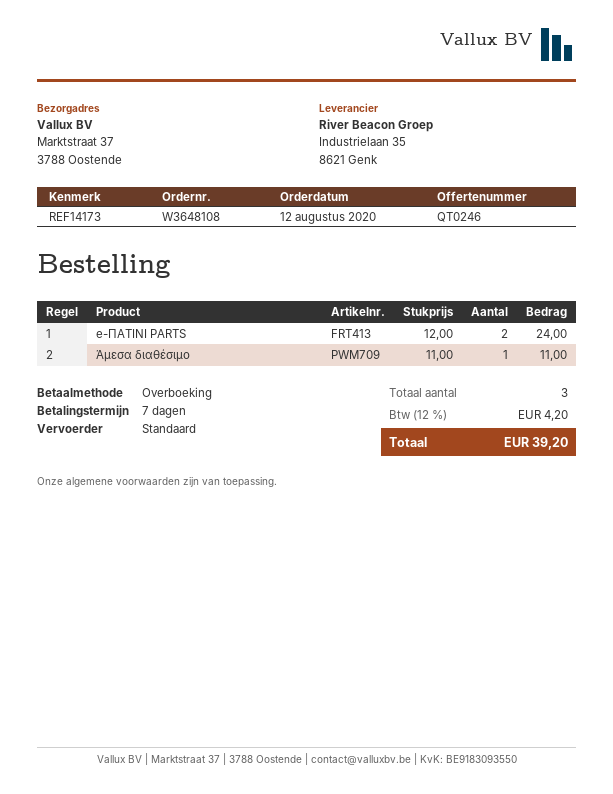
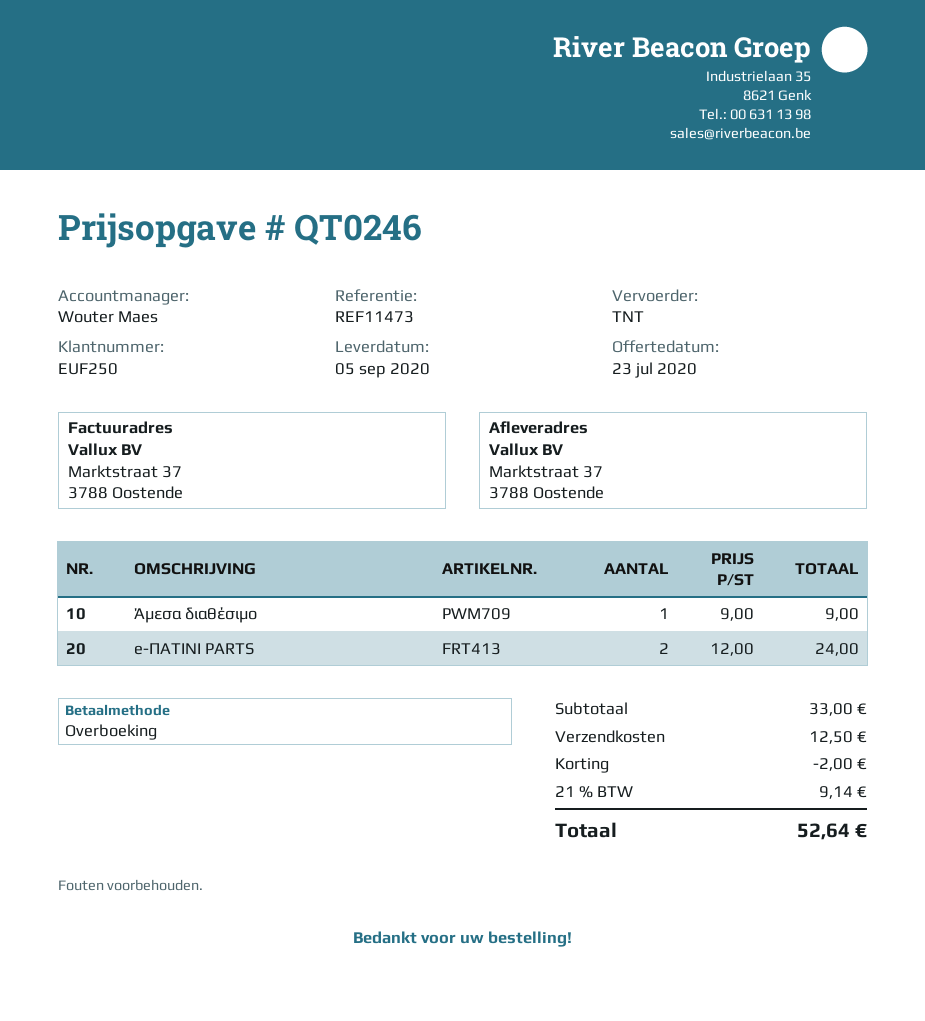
reference: REF14173 -> REF11473
shipping method: standard -> TNT
Άμεσα διαθέσιμο: 1 x 11.00 = 11.00 -> 1 x 9.00 = 9.00
discount: none -> 2.00
shipping: none -> 12.50
tax: 12% = 4.20 -> 21% = 9.14
total: 39.20 -> 52.64

